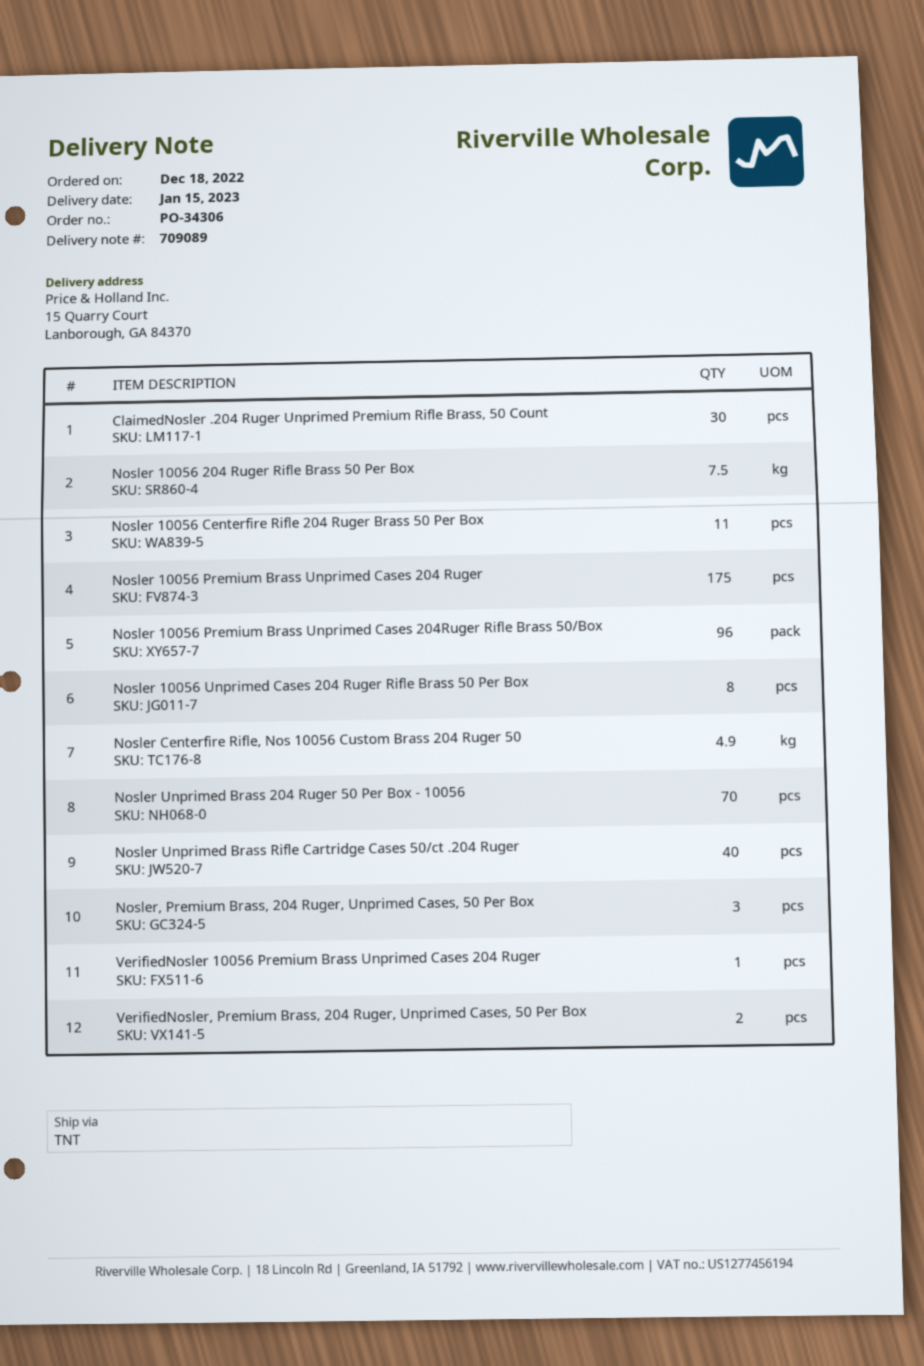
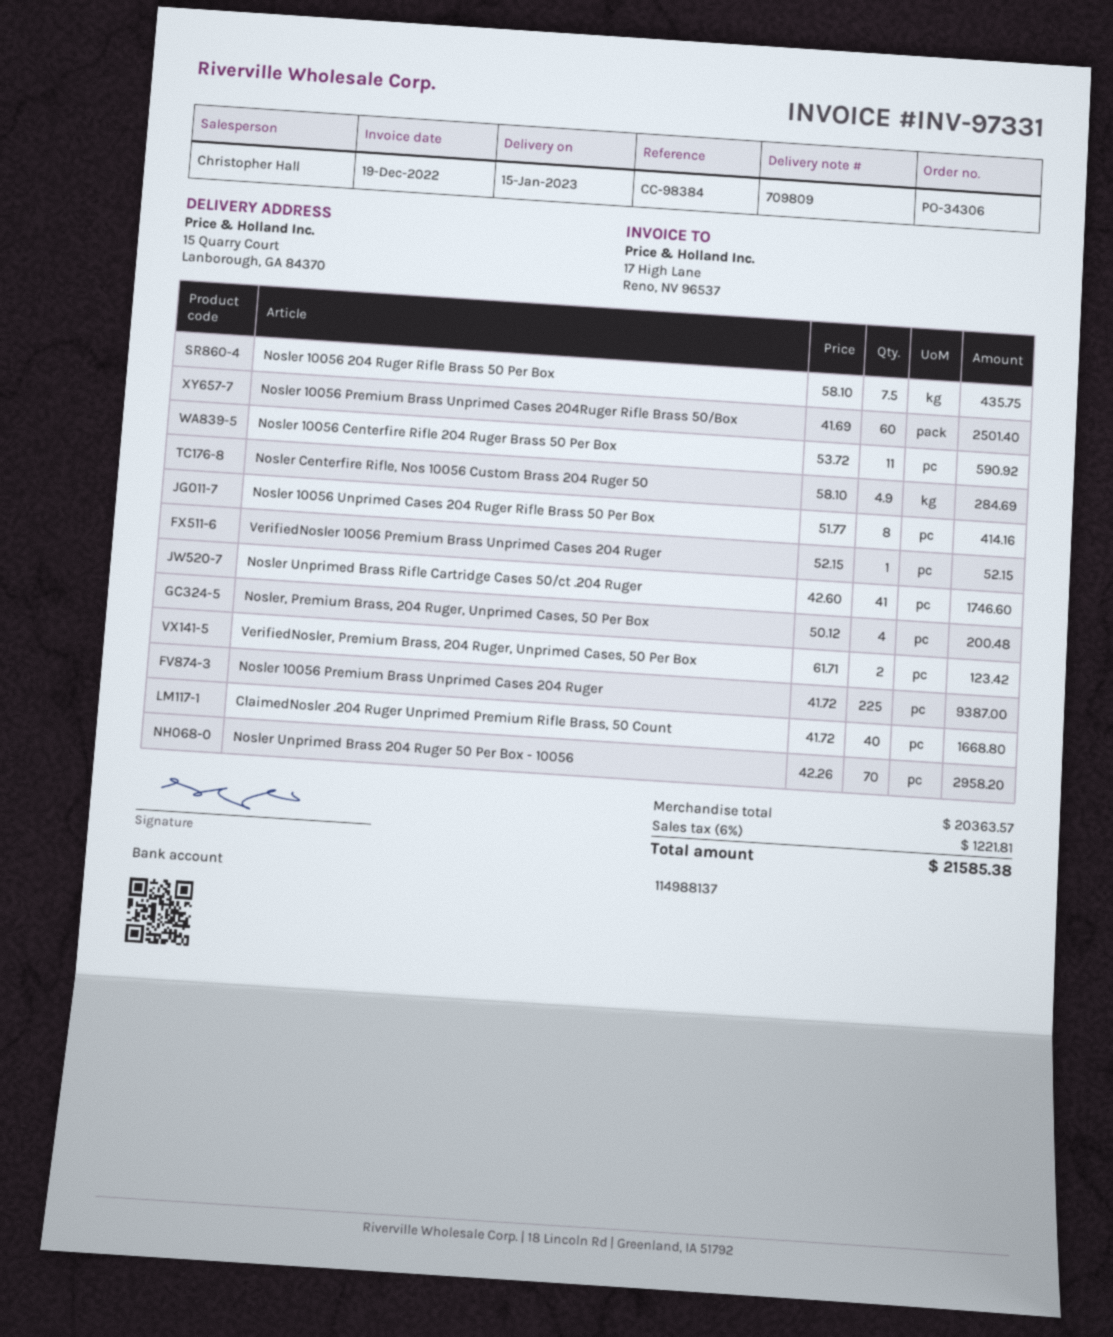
delivery note number: 709089 -> 709809
ClaimedNosler .204 Ruger Unprimed Premium Rifle Brass, 50 Count: 30 -> 40
Nosler 10056 Premium Brass Unprimed Cases 204 Ruger: 175 -> 225
Nosler 10056 Premium Brass Unprimed Cases 204Ruger Rifle Brass 50/Box: 96 -> 60
Nosler Unprimed Brass Rifle Cartridge Cases 50/ct .204 Ruger: 40 -> 41
Nosler, Premium Brass, 204 Ruger, Unprimed Cases, 50 Per Box: 3 -> 4

